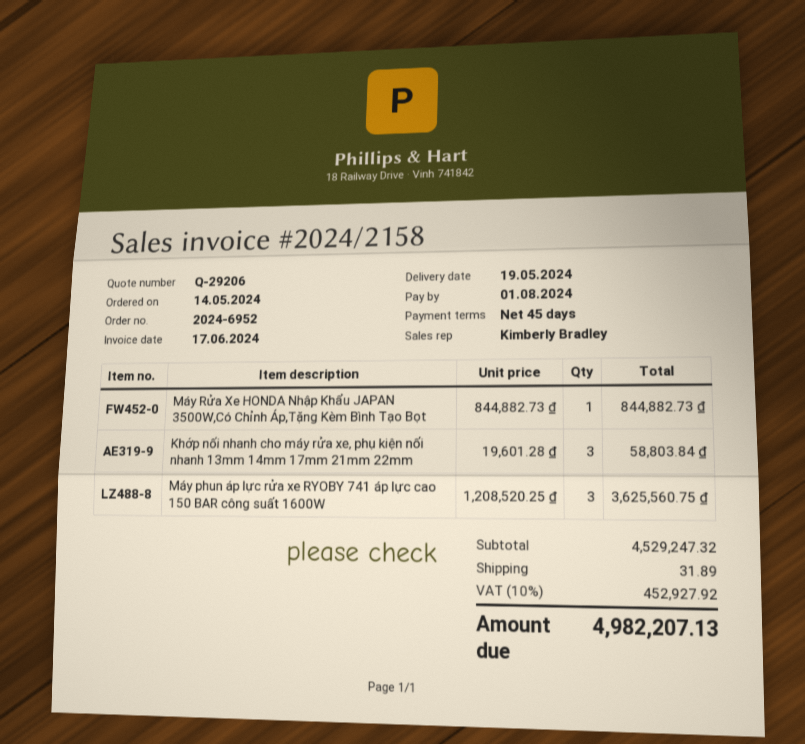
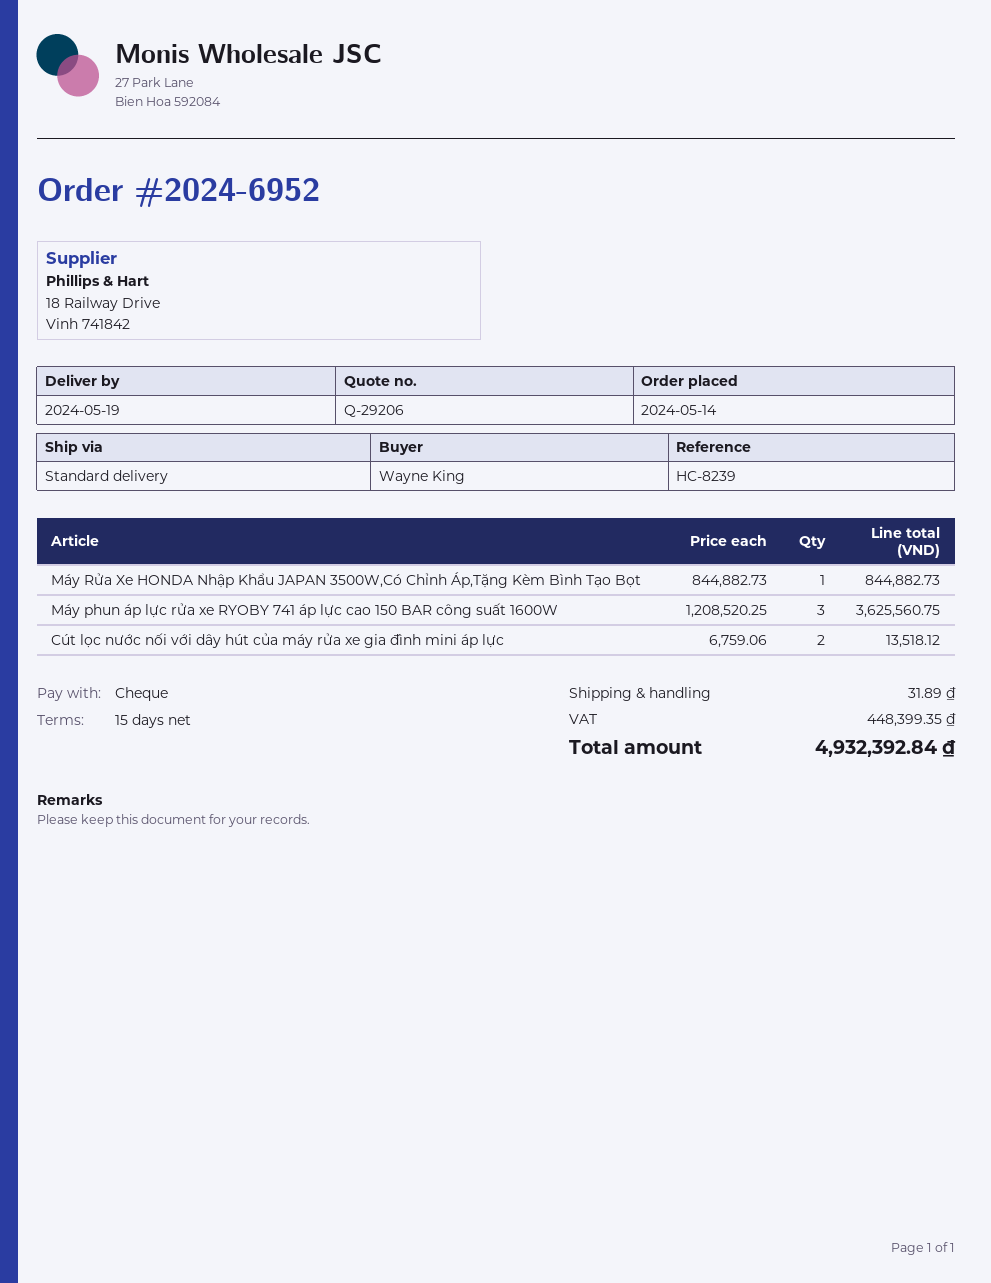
payment terms: 45 days -> 15 days
Khớp nối nhanh cho máy rửa xe, phụ kiện nối nhanh 13mm 14mm 17mm 21mm 22mm: 3 x 19601.28 = 58803.84 -> none
Cút lọc nước nối với dây hút của máy rửa xe gia đình mini áp lực: none -> 2 x 6759.06 = 13518.12
tax: 452927.92 -> 448399.35
total: 4982207.13 -> 4932392.84

